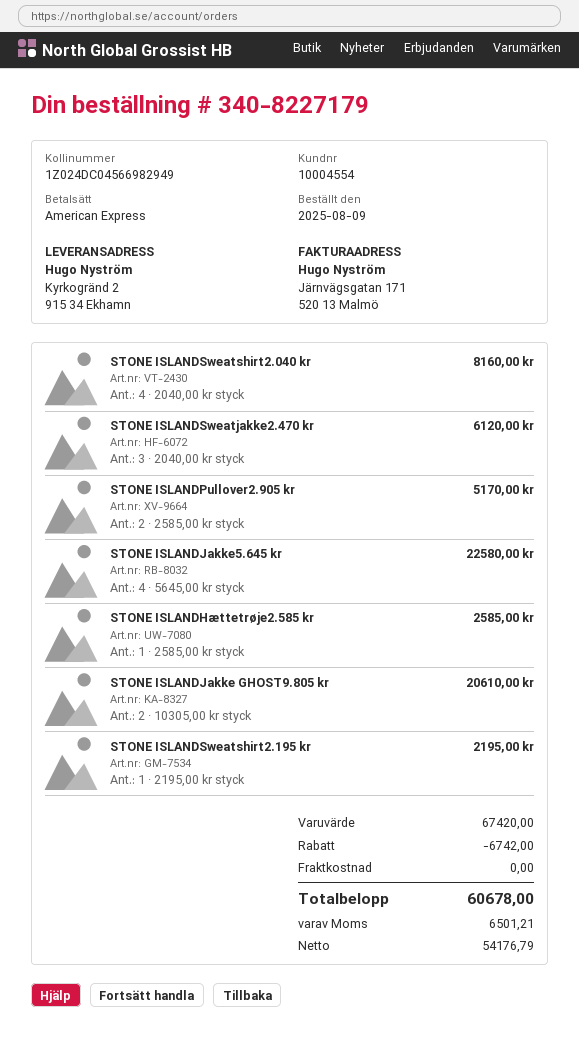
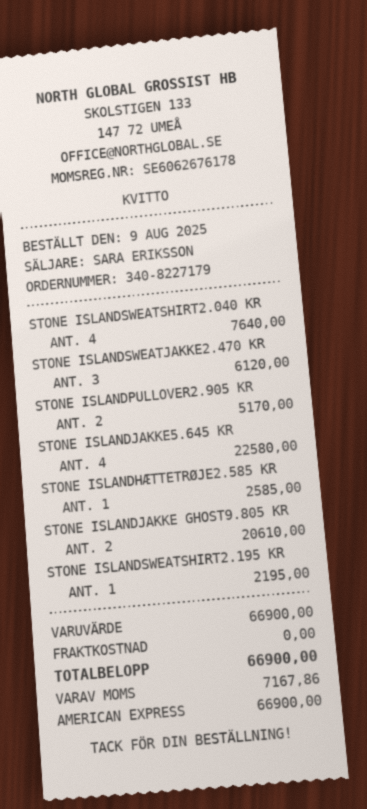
STONE ISLANDSweatshirt2.040 kr: 4 for 8160.00 -> 4 for 7640.00
subtotal: 67420.00 -> 66900.00
discount: 6742.00 -> none
tax: 6501.21 -> 7167.86
total: 60678.00 -> 66900.00

